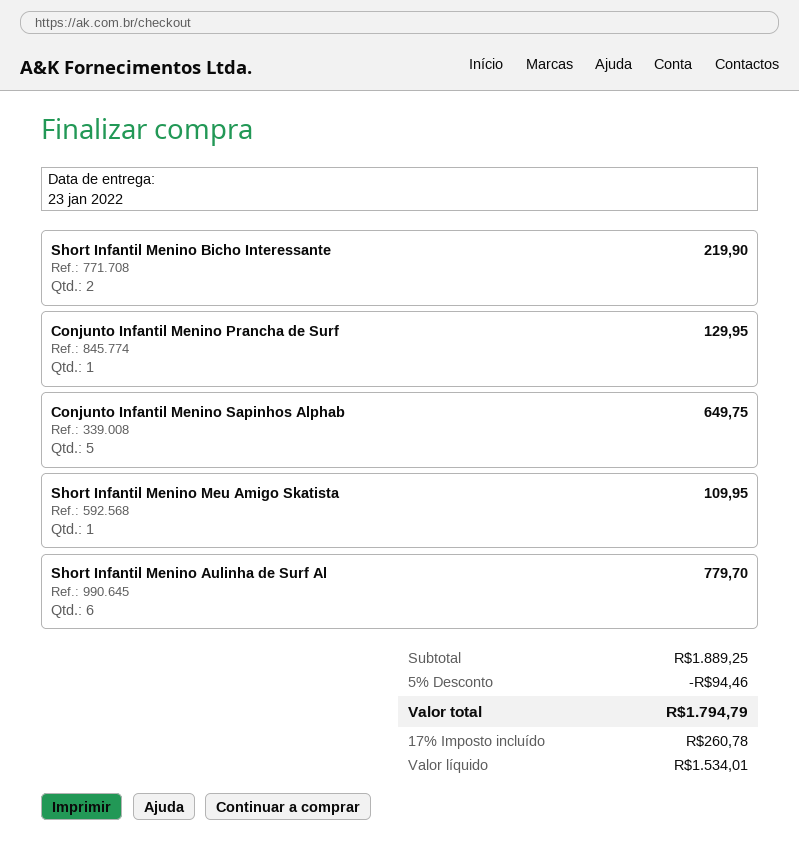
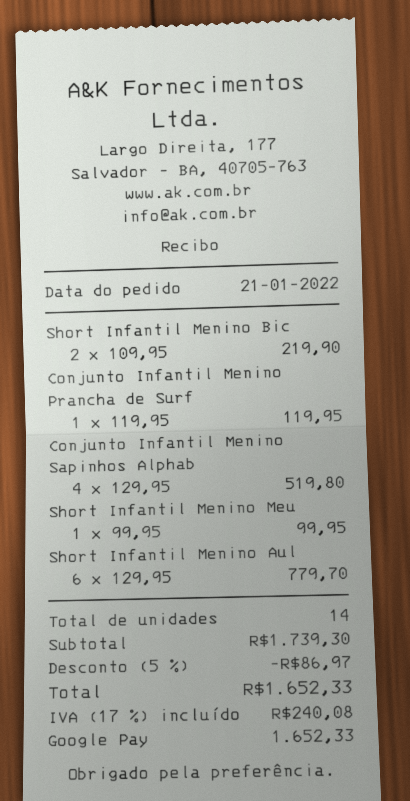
Conjunto Infantil Menino Prancha de Surf: 1 for 129.95 -> 1 for 119.95
Conjunto Infantil Menino Sapinhos Alphab: 5 for 649.75 -> 4 for 519.80
Short Infantil Menino Meu Amigo Skatista: 1 for 109.95 -> 1 for 99.95
subtotal: 1889.25 -> 1739.30
discount: 5% = 94.46 -> 5% = 86.97
tax: 17% = 260.78 -> 17% = 240.08
total: 1794.79 -> 1652.33

